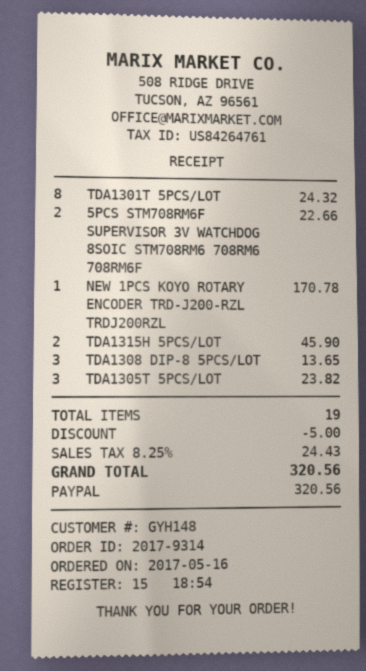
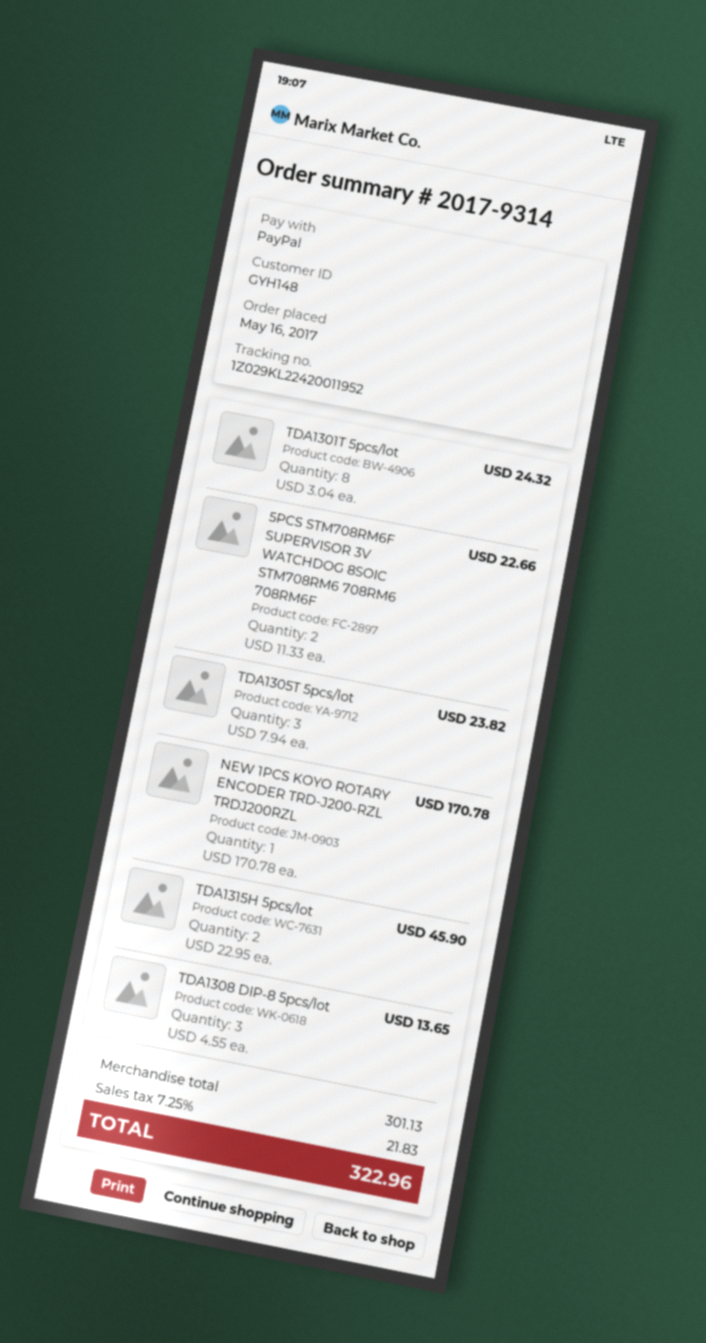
discount: 5.00 -> none
tax: 8.25% = 24.43 -> 7.25% = 21.83
total: 320.56 -> 322.96

